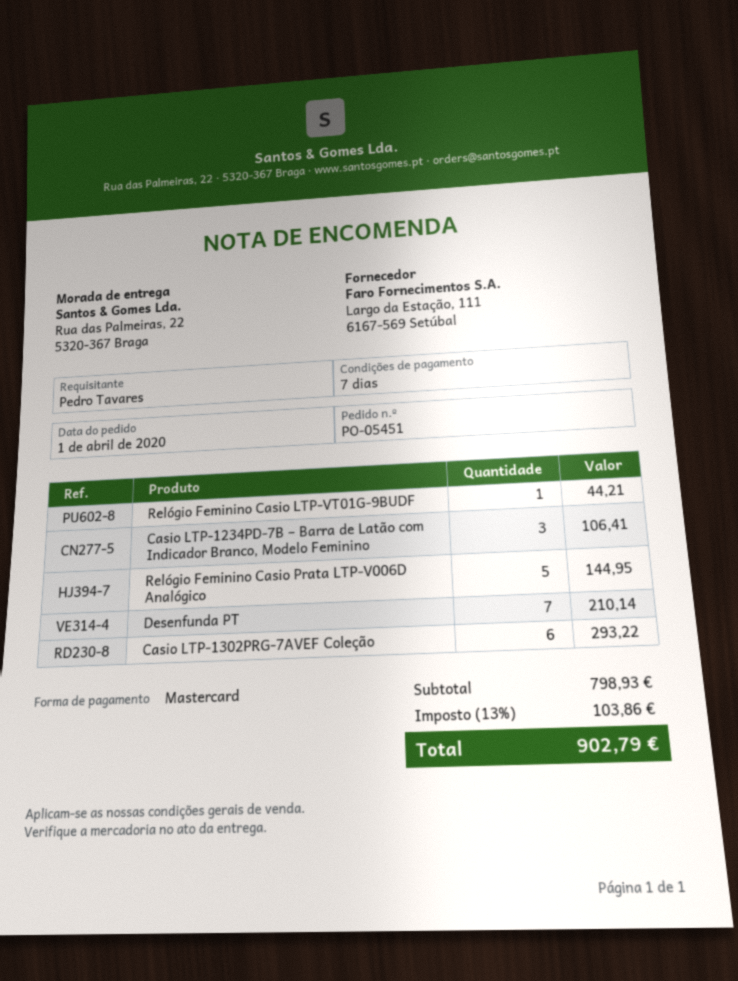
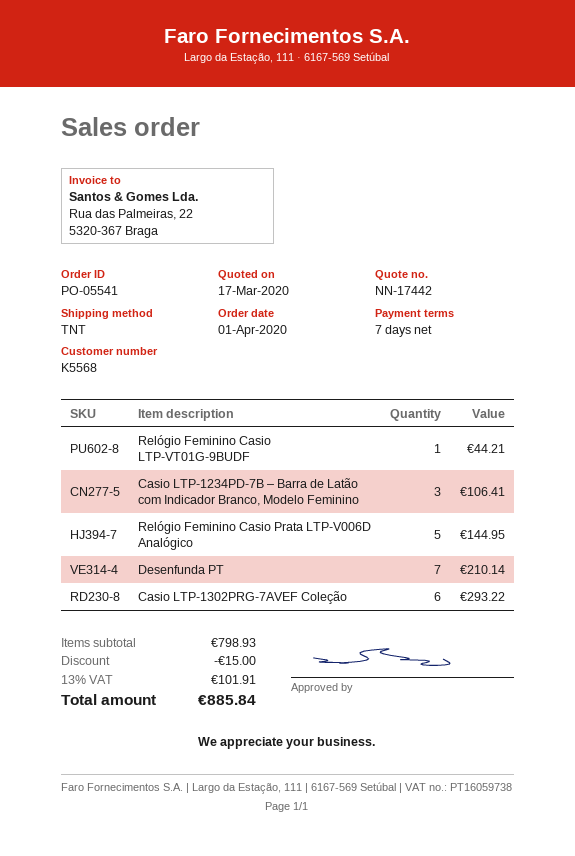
order number: PO-05451 -> PO-05541
discount: none -> 15.00
tax: 13% = 103.86 -> 13% = 101.91
total: 902.79 -> 885.84

